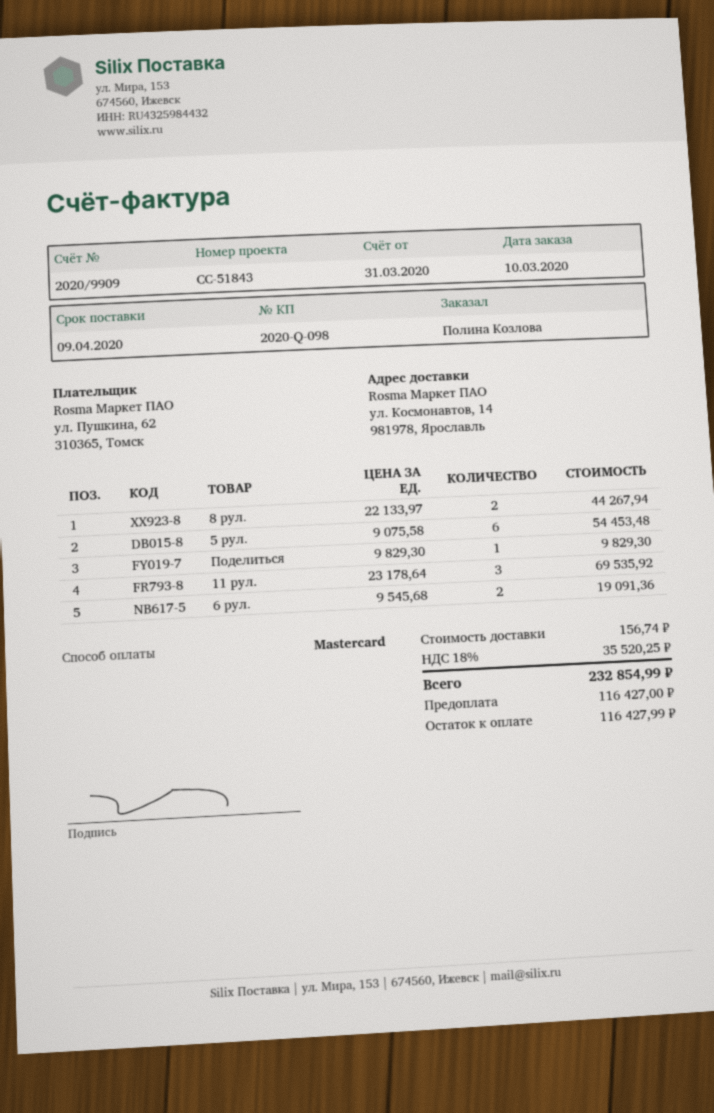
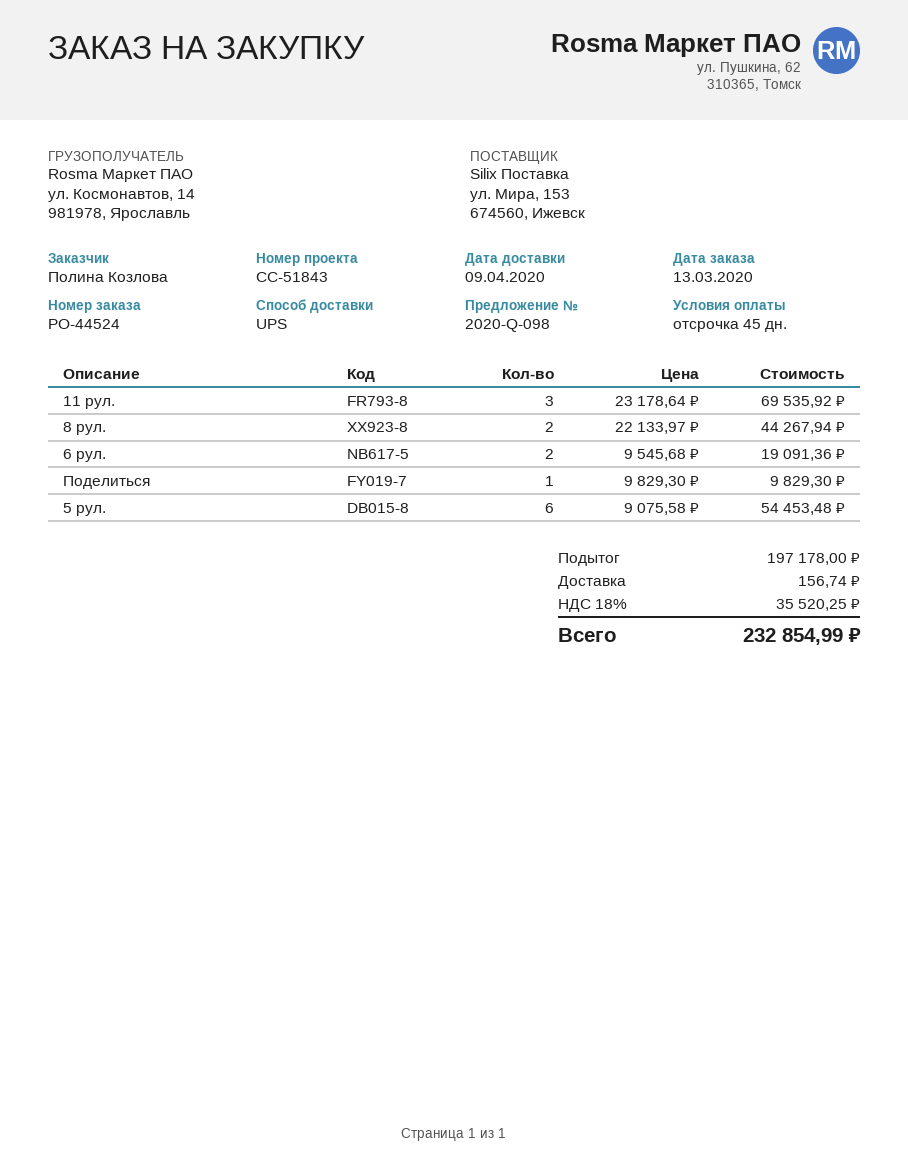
order date: 2020-03-10 -> 2020-03-13

